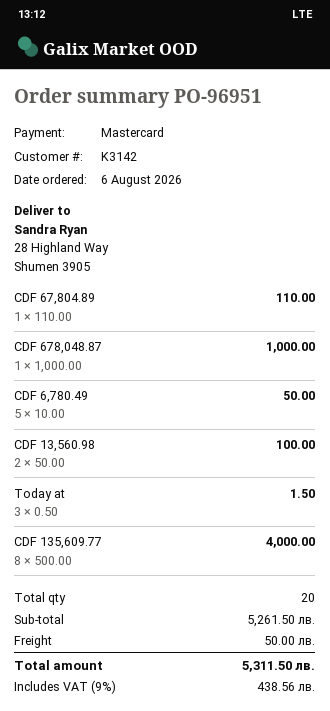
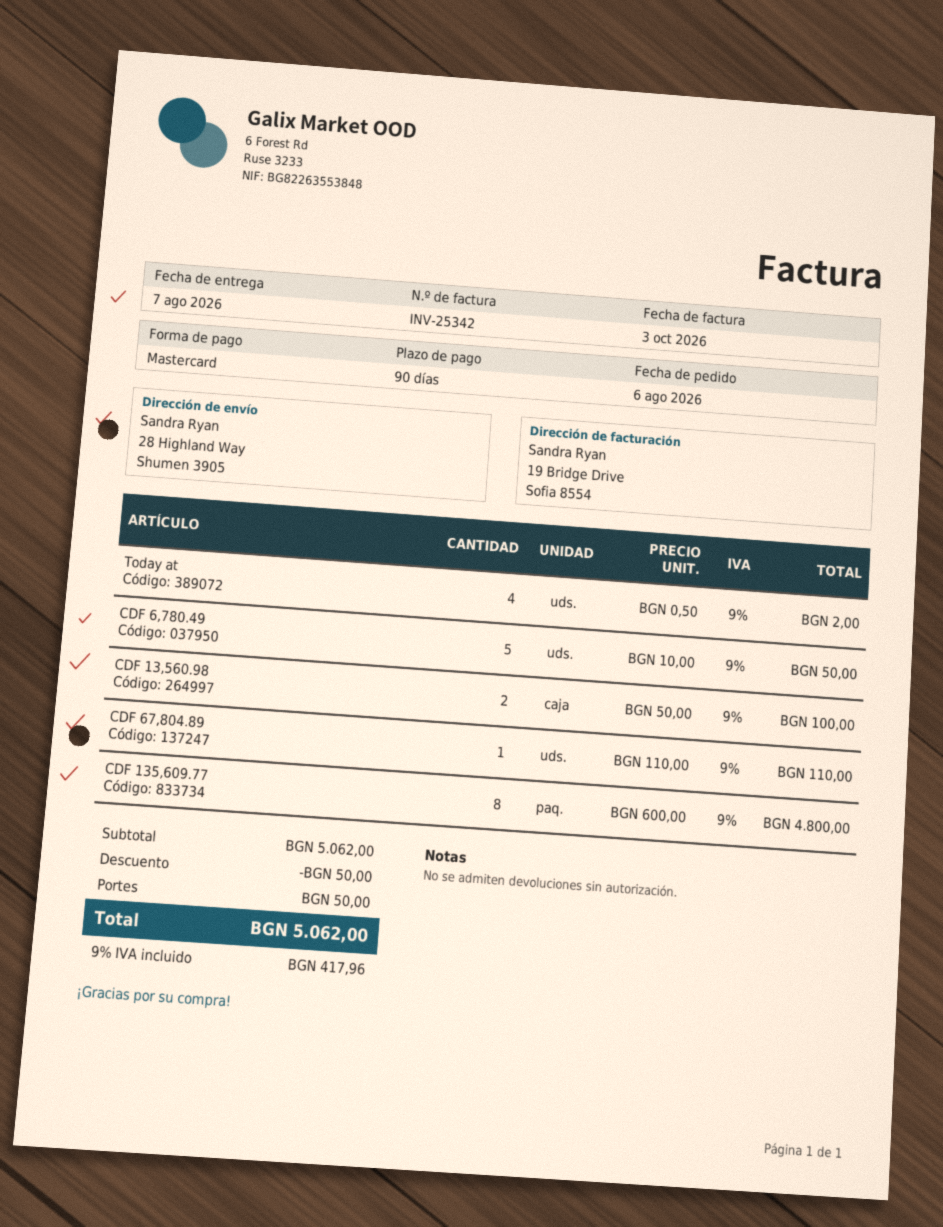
CDF 678,048.87: 1 x 1000.00 = 1000.00 -> none
Today at: 3 x 0.50 = 1.50 -> 4 x 0.50 = 2.00
CDF 135,609.77: 8 x 500.00 = 4000.00 -> 8 x 600.00 = 4800.00
subtotal: 5261.50 -> 5062.00
discount: none -> 50.00
tax: 9% = 438.56 -> 9% = 417.96
total: 5311.50 -> 5062.00

